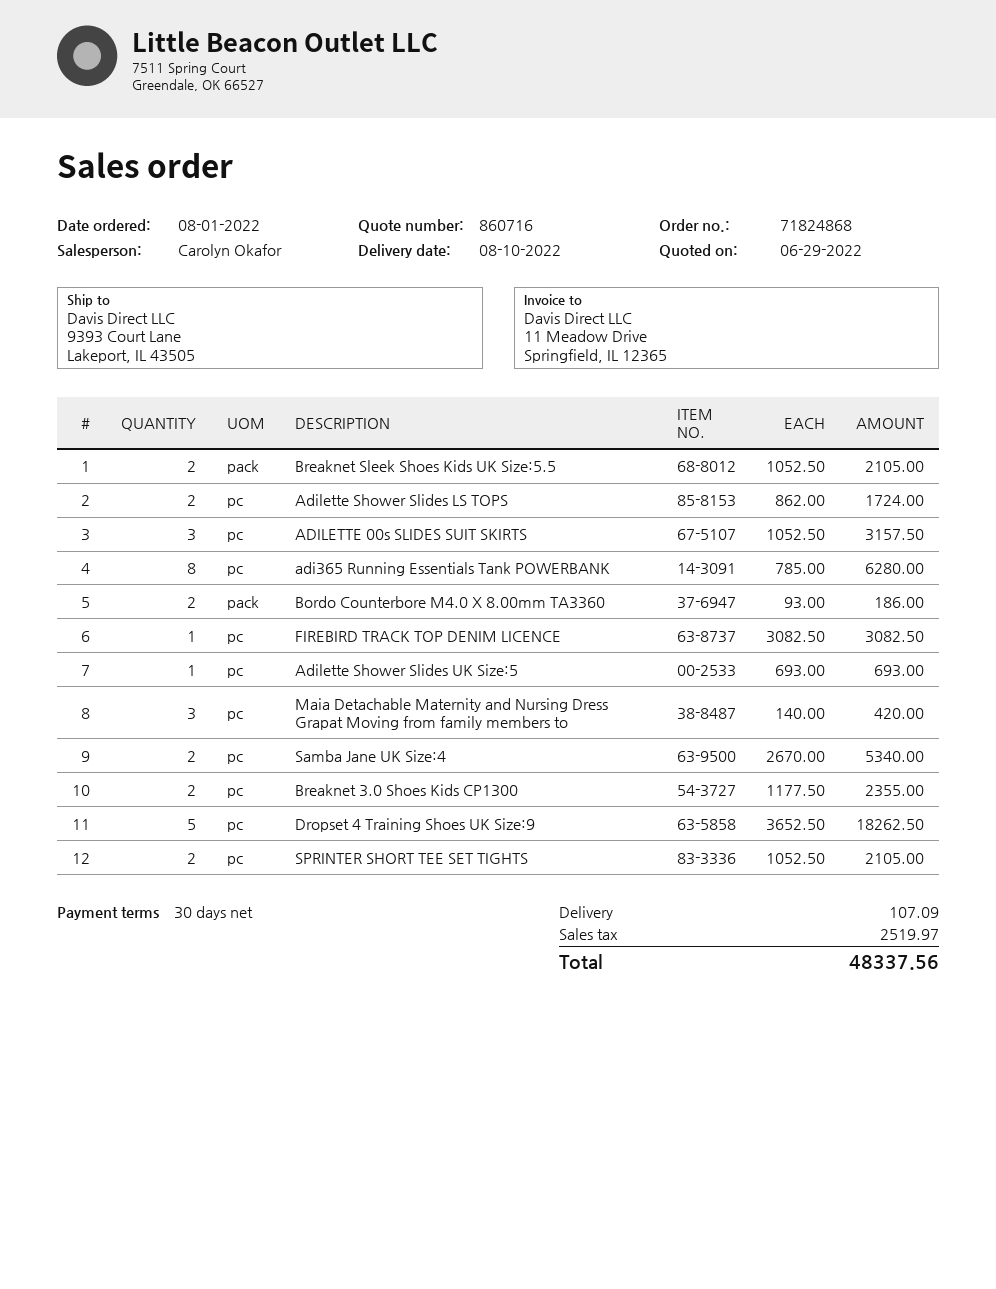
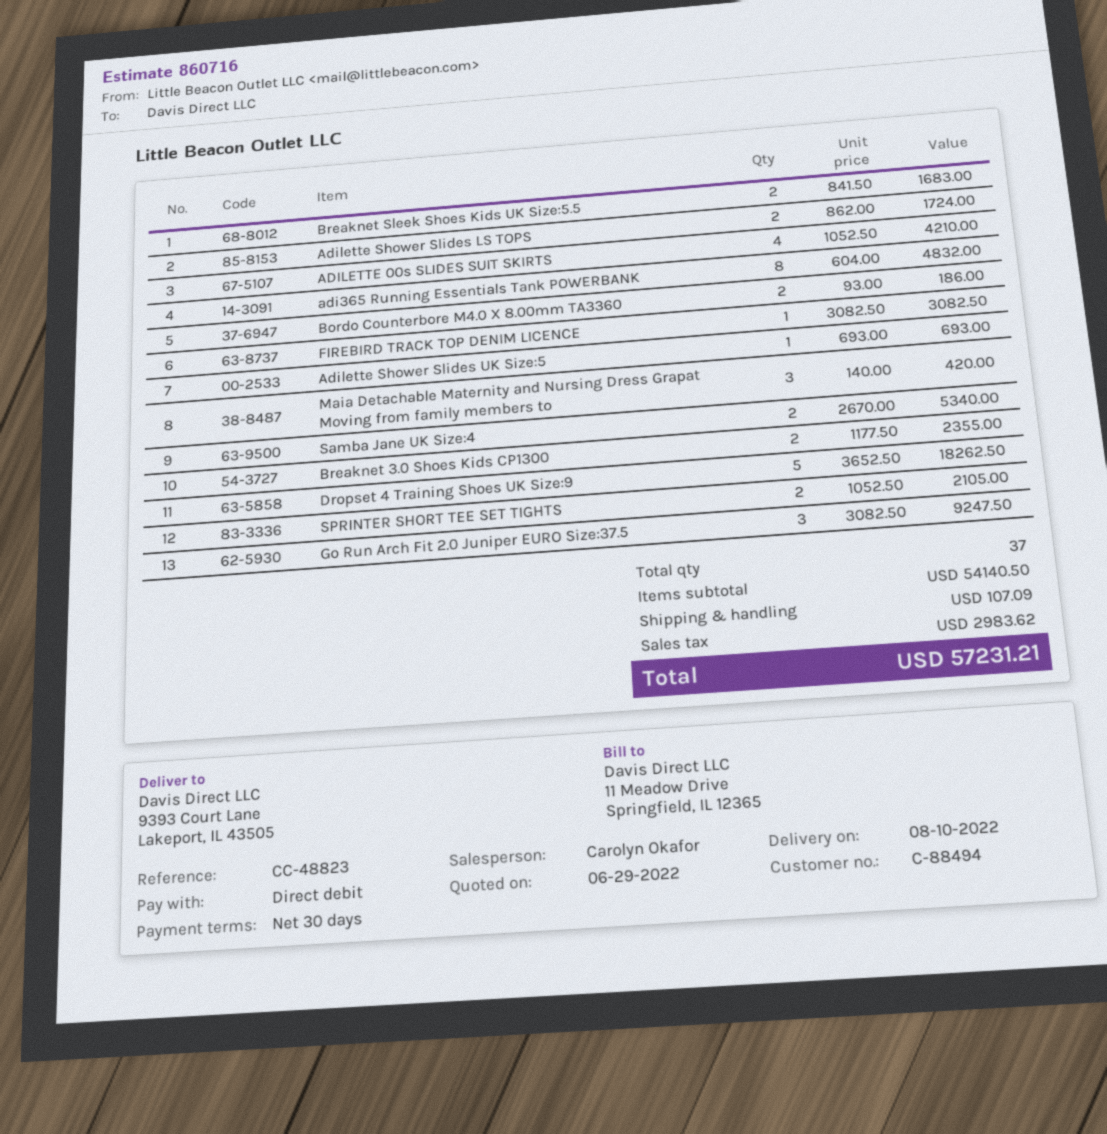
Breaknet Sleek Shoes Kids UK Size:5.5: 2 x 1052.50 = 2105.00 -> 2 x 841.50 = 1683.00
ADILETTE 00s SLIDES SUIT SKIRTS: 3 x 1052.50 = 3157.50 -> 4 x 1052.50 = 4210.00
adi365 Running Essentials Tank POWERBANK: 8 x 785.00 = 6280.00 -> 8 x 604.00 = 4832.00
Go Run Arch Fit 2.0 Juniper EURO Size:37.5: none -> 3 x 3082.50 = 9247.50
tax: 2519.97 -> 2983.62
total: 48337.56 -> 57231.21

